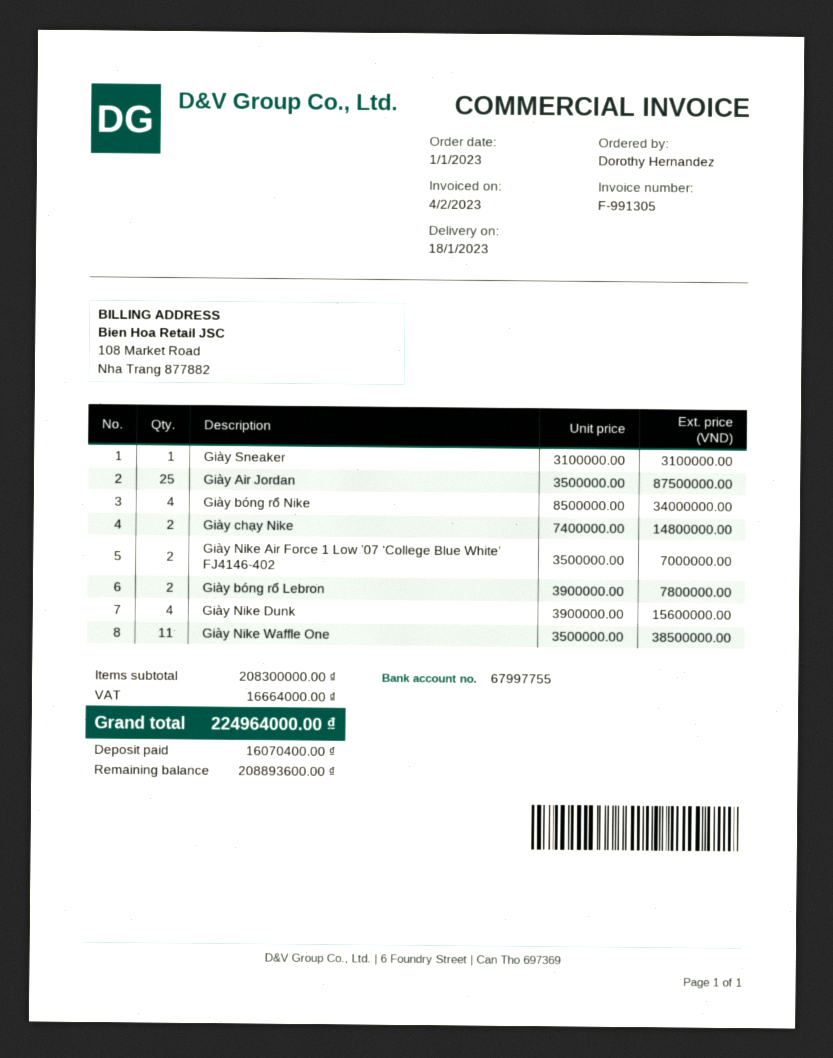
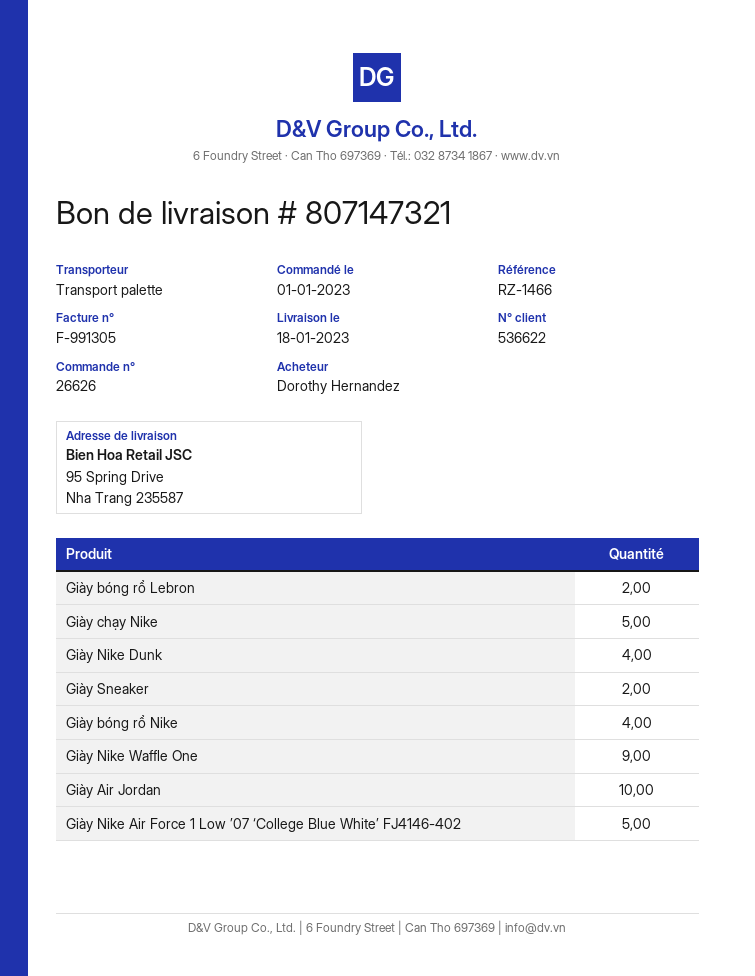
Giày Sneaker: 1 -> 2
Giày Air Jordan: 25 -> 10
Giày chạy Nike: 2 -> 5
Giày Nike Air Force 1 Low ’07 ‘College Blue White’ FJ4146-402: 2 -> 5
Giày Nike Waffle One: 11 -> 9

